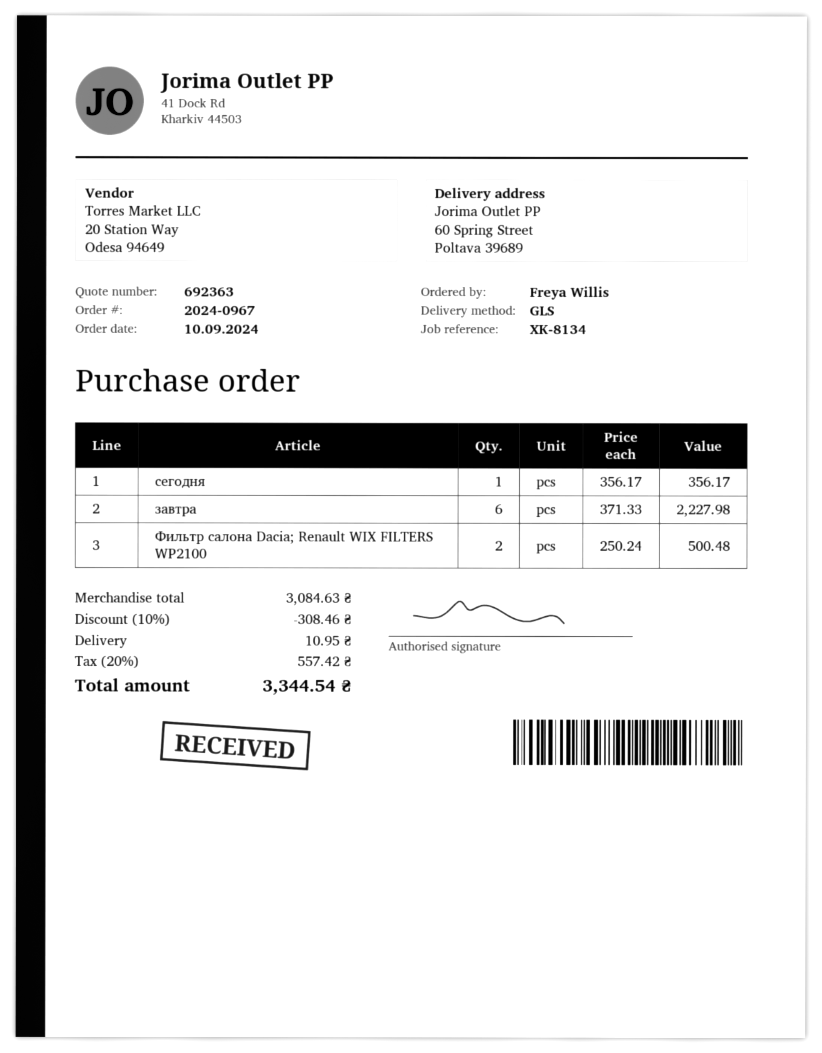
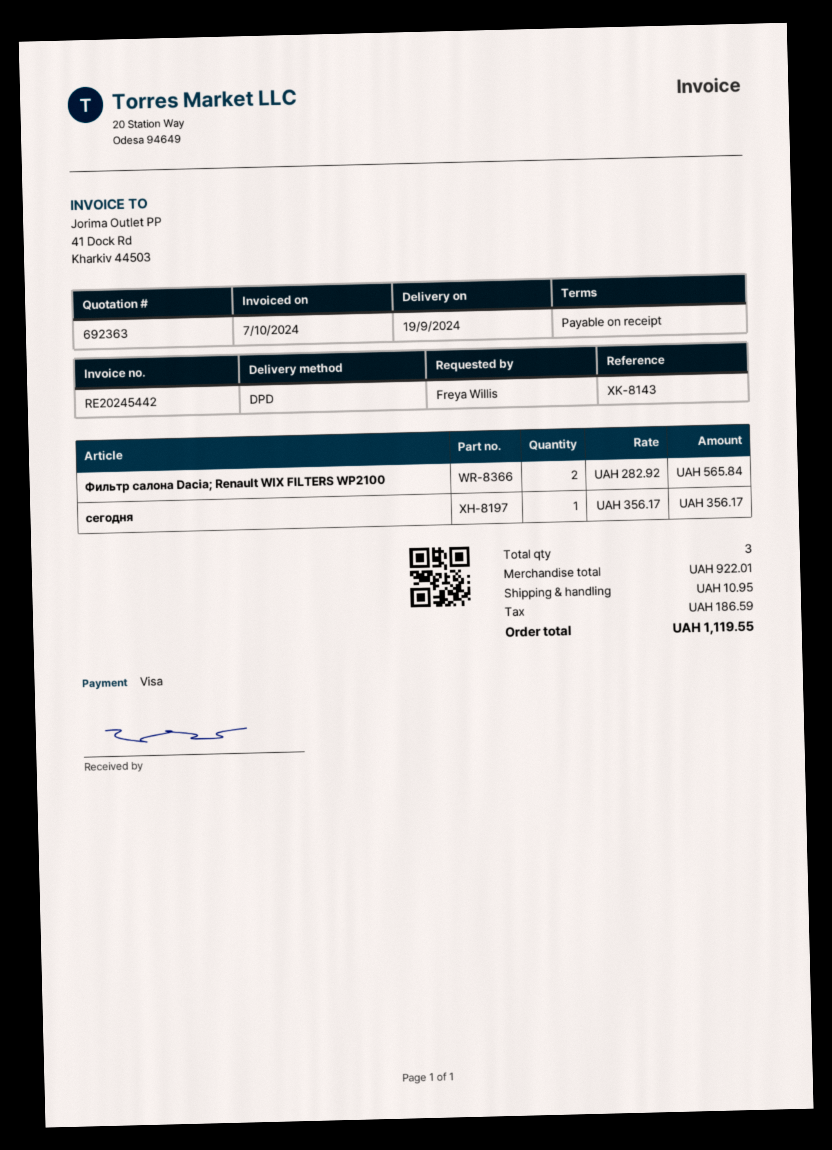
reference: XK-8134 -> XK-8143
shipping method: GLS -> DPD
завтра: 6 x 371.33 = 2227.98 -> none
Фильтр салона Dacia; Renault WIX FILTERS WP2100: 2 x 250.24 = 500.48 -> 2 x 282.92 = 565.84
subtotal: 3084.63 -> 922.01
discount: 10% = 308.46 -> none
tax: 557.42 -> 186.59
total: 3344.54 -> 1119.55

